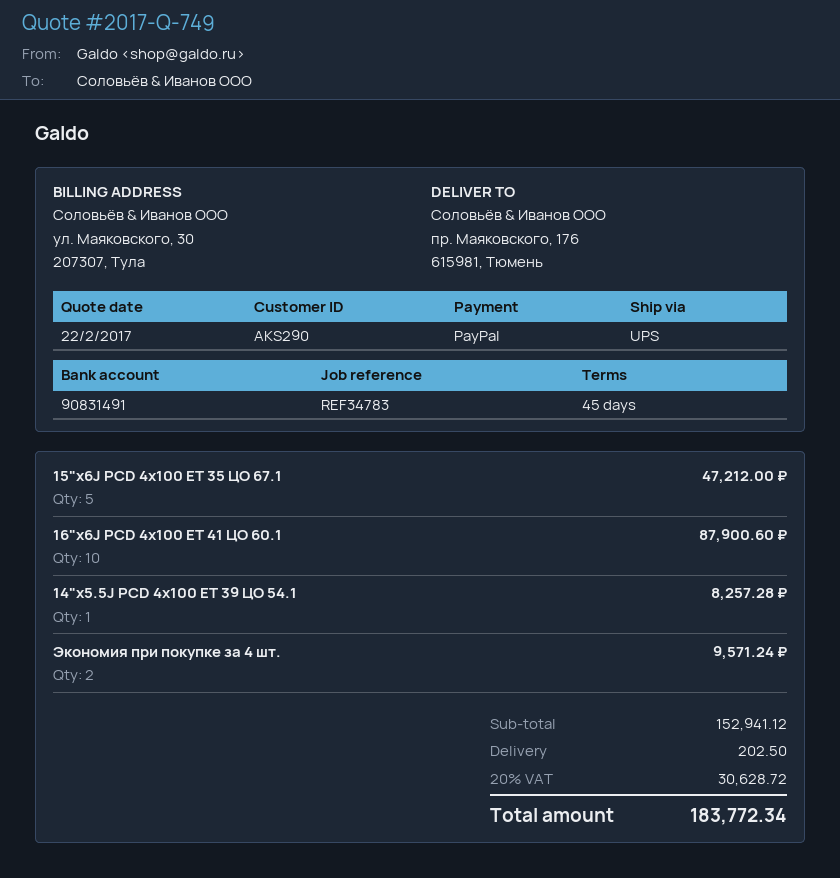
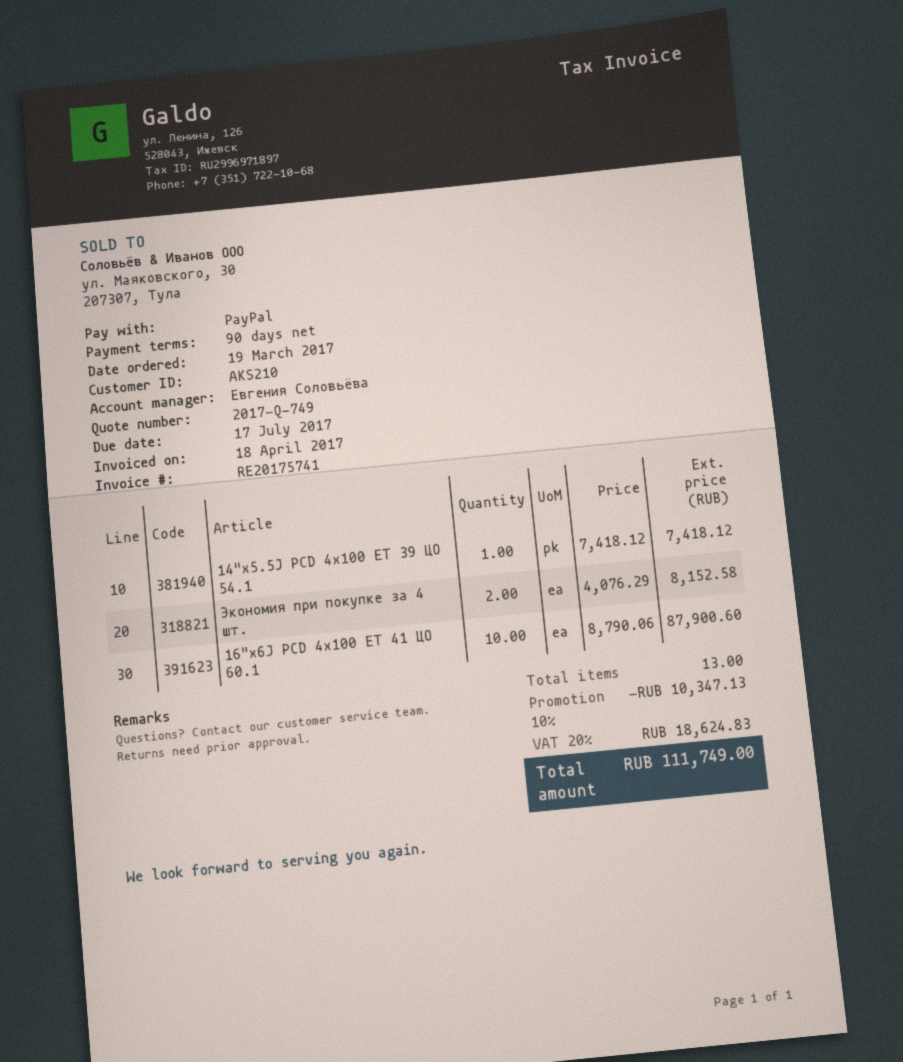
payment terms: 45 days -> 90 days
customer number: AKS290 -> AKS210
15"x6J PCD 4x100 ЕТ 35 ЦО 67.1: 5 for 47212.00 -> none
14"x5.5J PCD 4x100 ЕТ 39 ЦО 54.1: 1 for 8257.28 -> 1 for 7418.12
Экономия при покупке за 4 шт.: 2 for 9571.24 -> 2 for 8152.58
discount: none -> 10% = 10347.13
shipping: 202.50 -> none
tax: 20% = 30628.72 -> 20% = 18624.83
total: 183772.34 -> 111749.00

